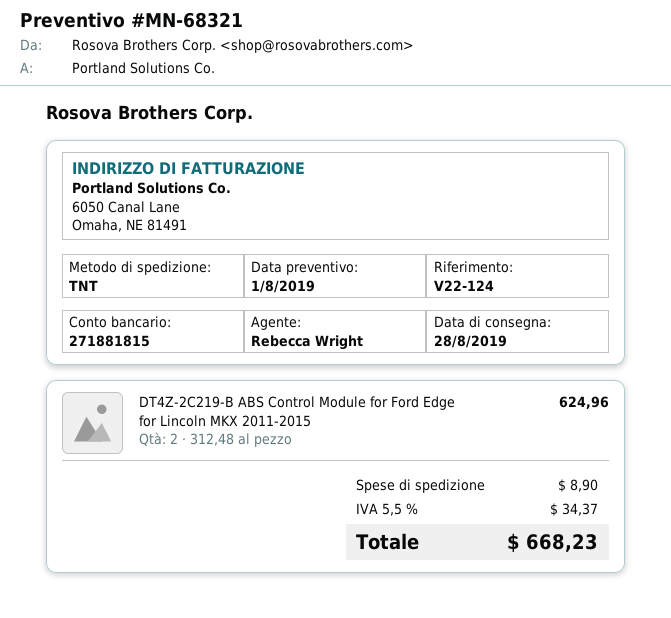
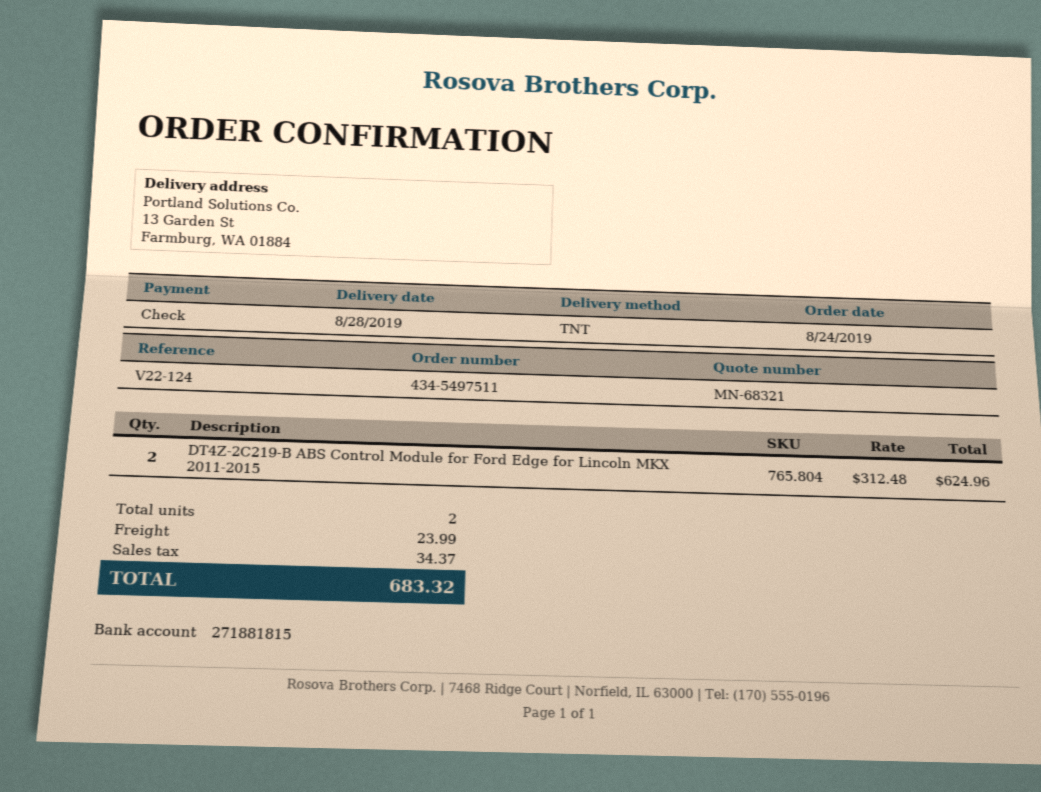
shipping: 8.90 -> 23.99
total: 668.23 -> 683.32

